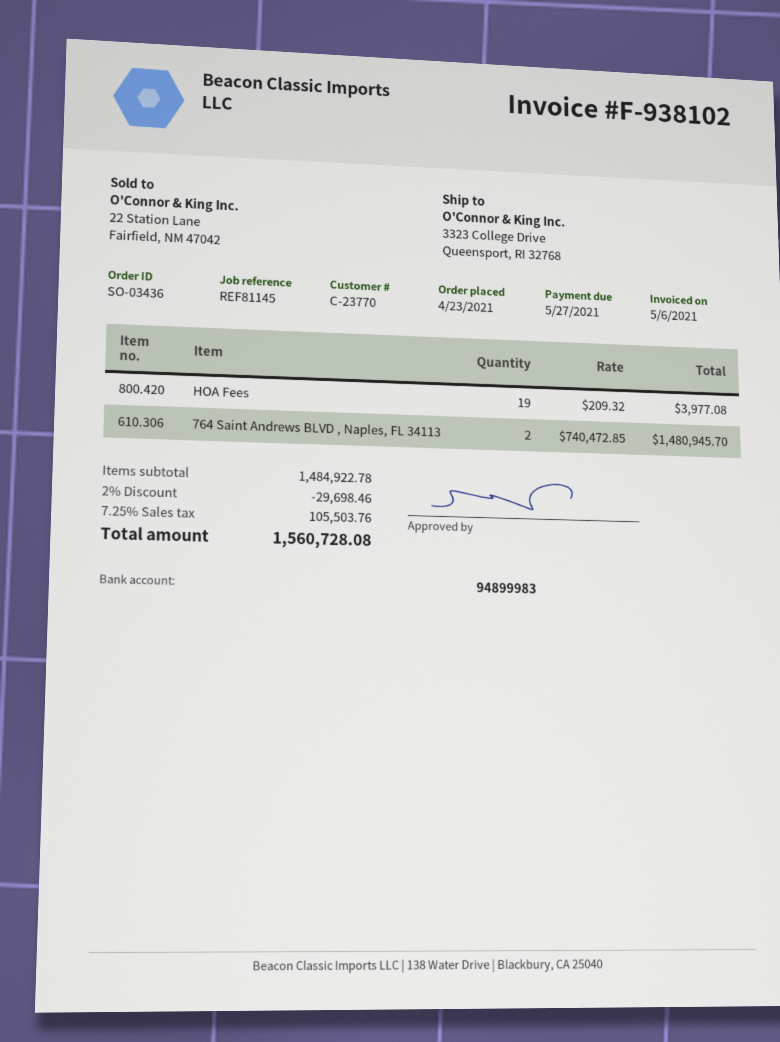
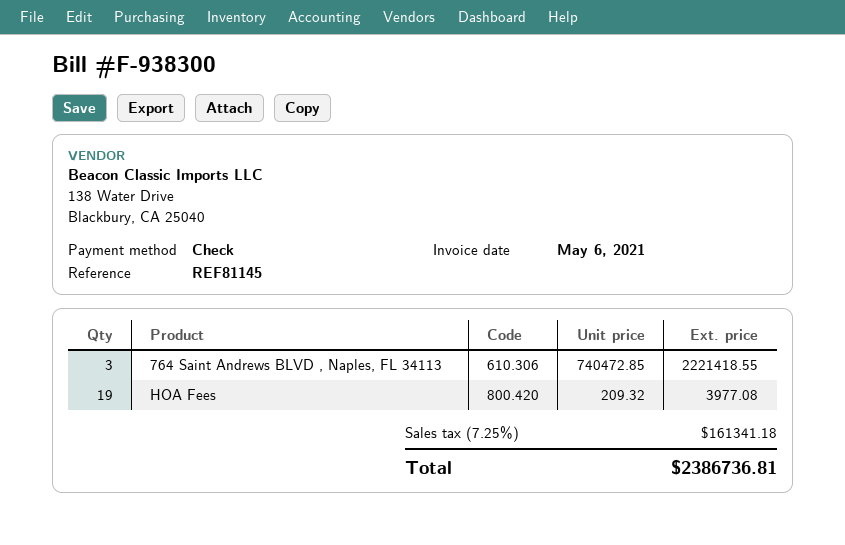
invoice number: F-938102 -> F-938300
764 Saint Andrews BLVD , Naples, FL 34113: 2 x 740472.85 = 1480945.70 -> 3 x 740472.85 = 2221418.55
discount: 2% = 29698.46 -> none
tax: 7.25% = 105503.76 -> 7.25% = 161341.18
total: 1560728.08 -> 2386736.81

